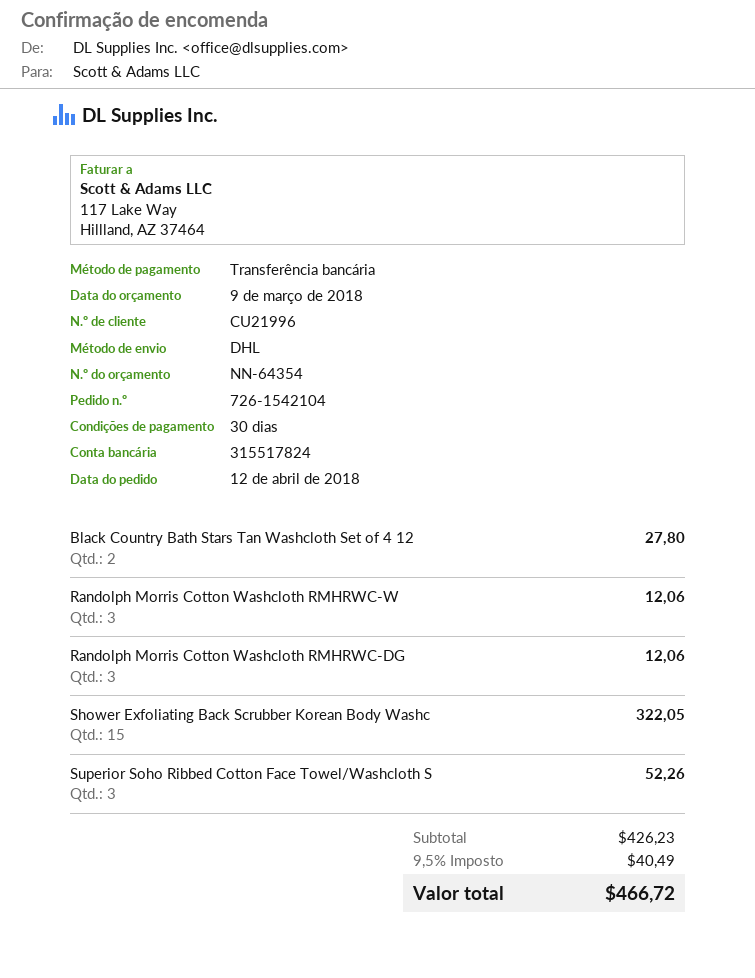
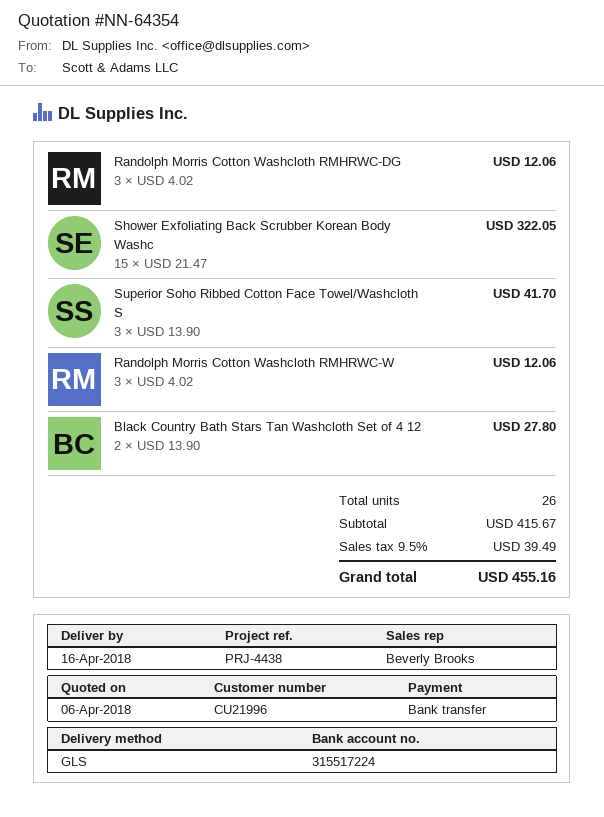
quote date: 2018-03-09 -> 2018-04-06
bank account: 315517824 -> 315517224
shipping method: DHL -> GLS
Superior Soho Ribbed Cotton Face Towel/Washcloth S: 3 for 52.26 -> 3 for 41.70
subtotal: 426.23 -> 415.67
tax: 9.5% = 40.49 -> 9.5% = 39.49
total: 466.72 -> 455.16

